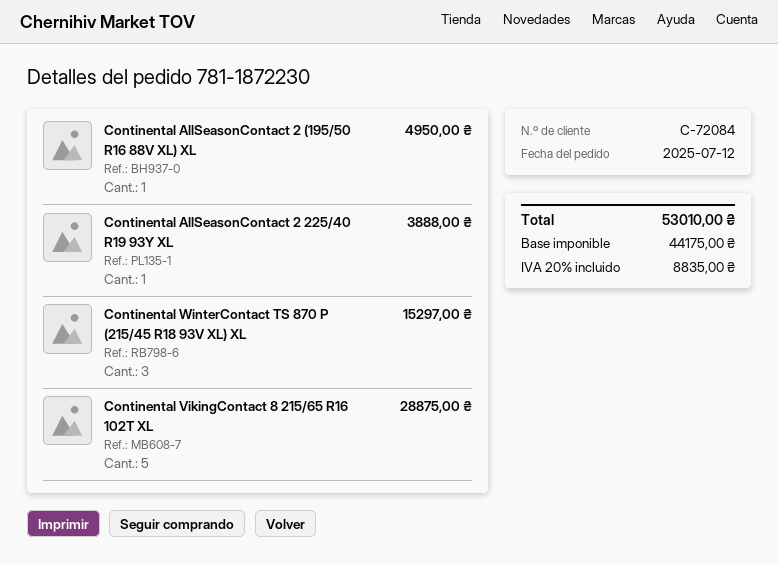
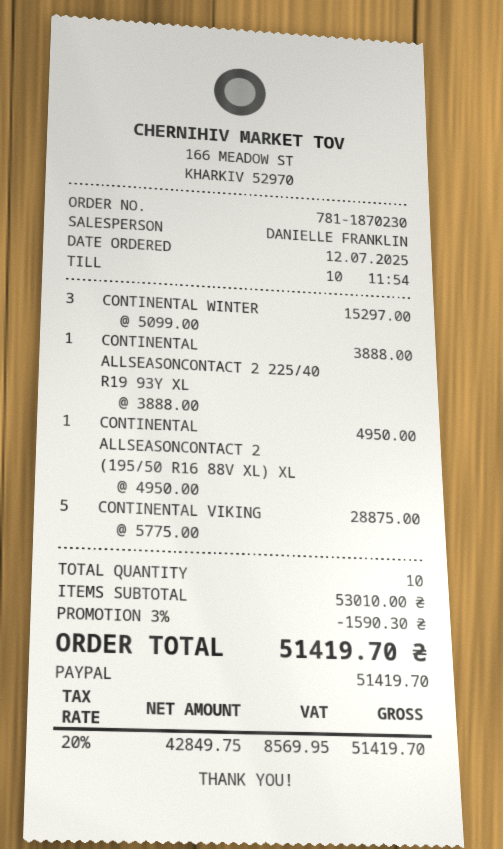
order number: 781-1872230 -> 781-1870230
discount: none -> 3% = 1590.30
net: 44175.00 -> 42849.75
tax: 20% = 8835.00 -> 20% = 8569.95
total: 53010.00 -> 51419.70

